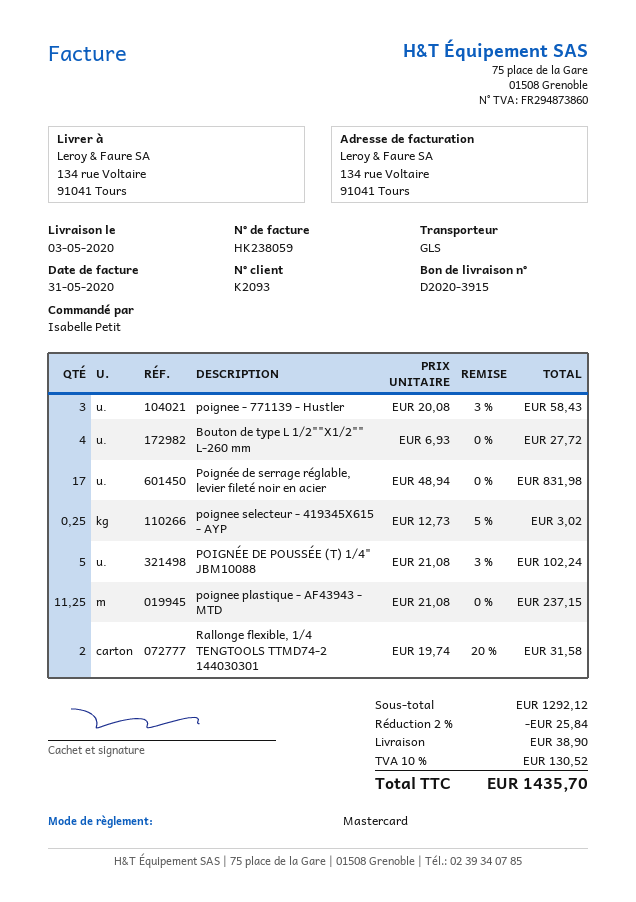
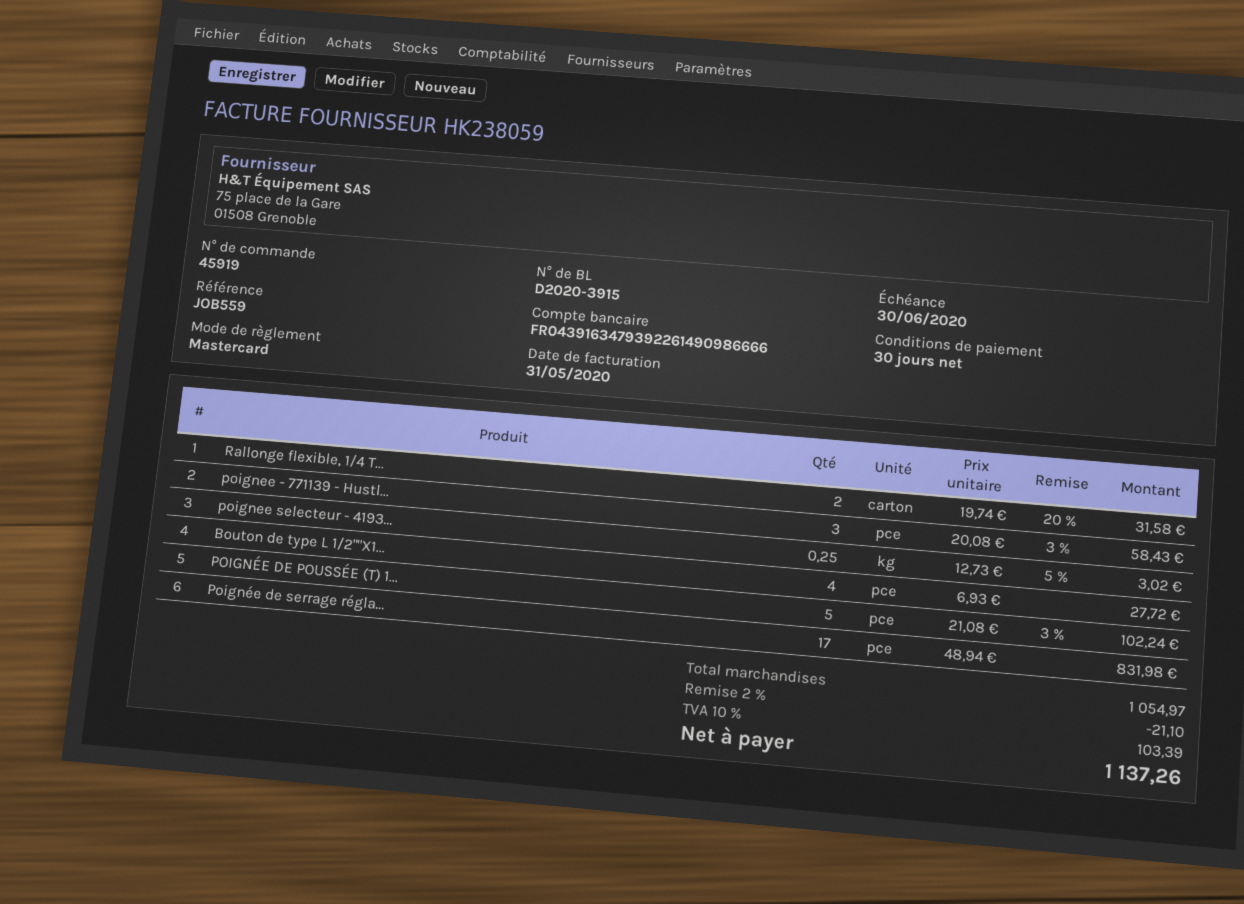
poignee plastique - AF43943 - MTD: 11.25 x 21.08 = 237.15 -> none
subtotal: 1292.12 -> 1054.97
discount: 2% = 25.84 -> 2% = 21.10
shipping: 38.90 -> none
tax: 10% = 130.52 -> 10% = 103.39
total: 1435.70 -> 1137.26

